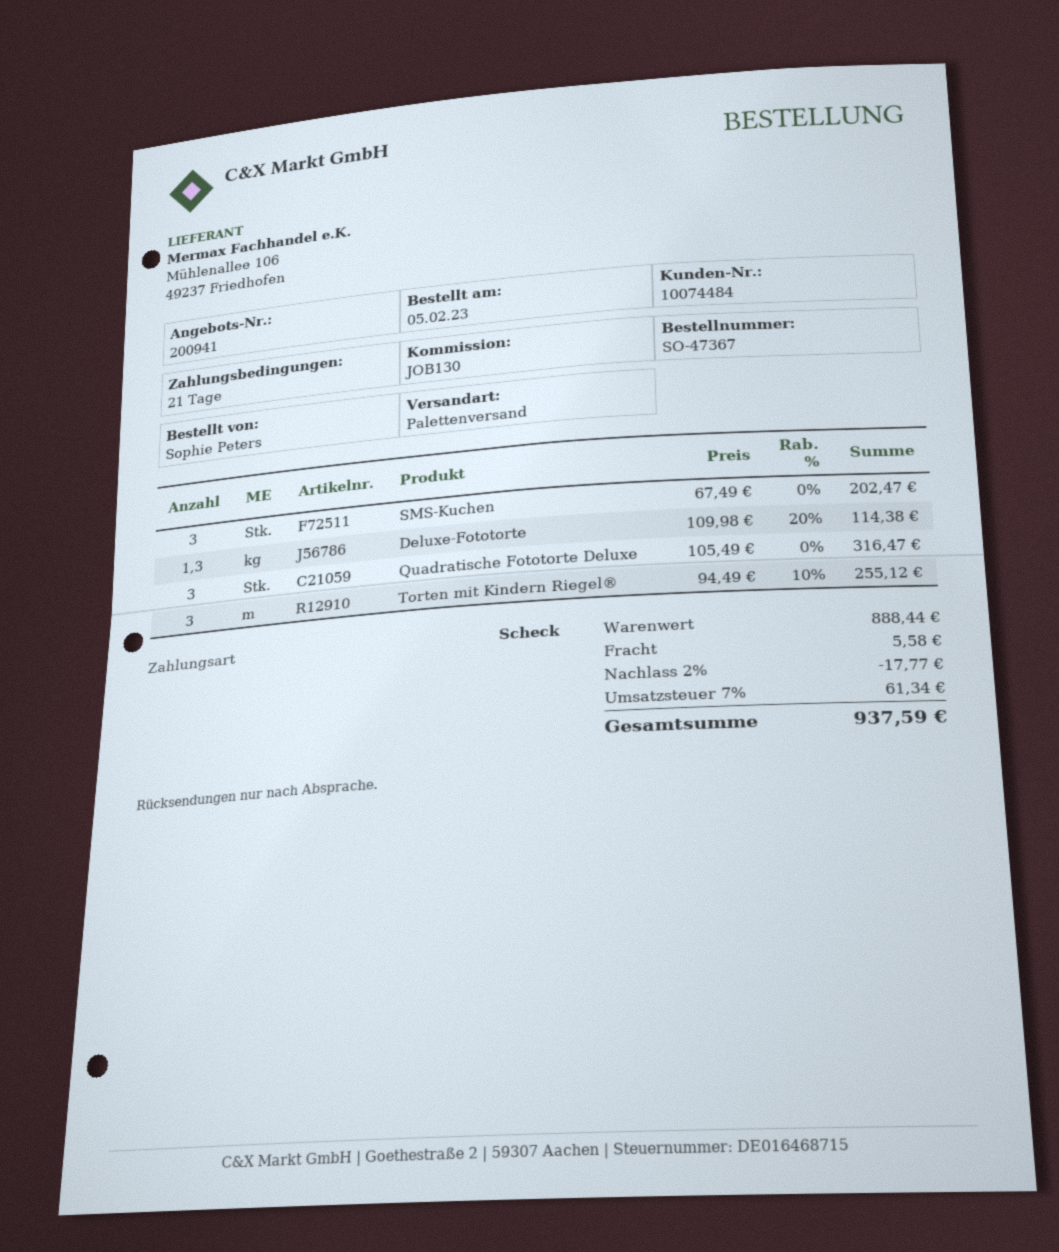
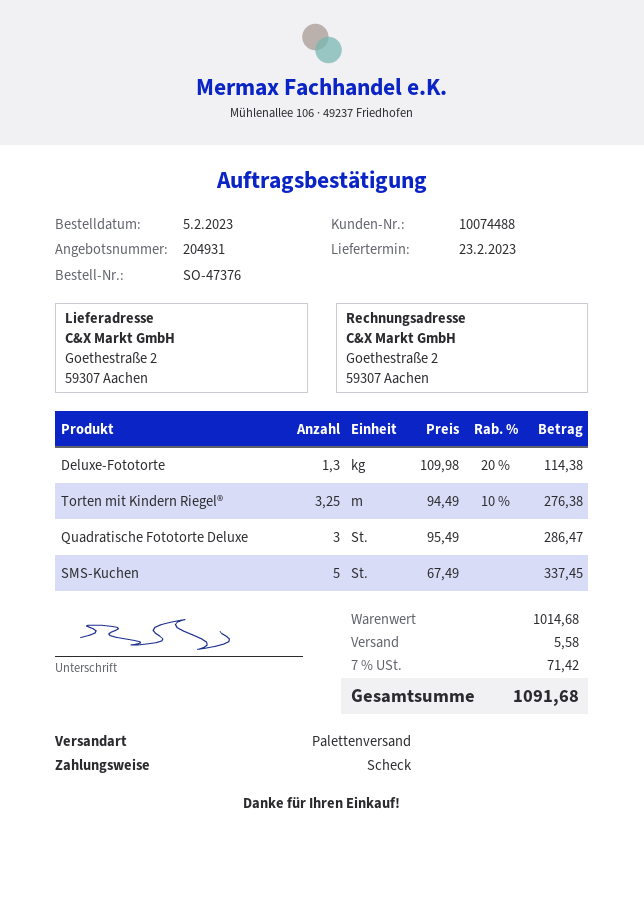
quote number: 200941 -> 204931
order number: SO-47367 -> SO-47376
customer number: 10074484 -> 10074488
SMS-Kuchen: 3 x 67.49 = 202.47 -> 5 x 67.49 = 337.45
Quadratische Fototorte Deluxe: 3 x 105.49 = 316.47 -> 3 x 95.49 = 286.47
Torten mit Kindern Riegel®: 3 x 94.49 - 10% = 255.12 -> 3.25 x 94.49 - 10% = 276.38
subtotal: 888.44 -> 1014.68
discount: 2% = 17.77 -> none
tax: 7% = 61.34 -> 7% = 71.42
total: 937.59 -> 1091.68

